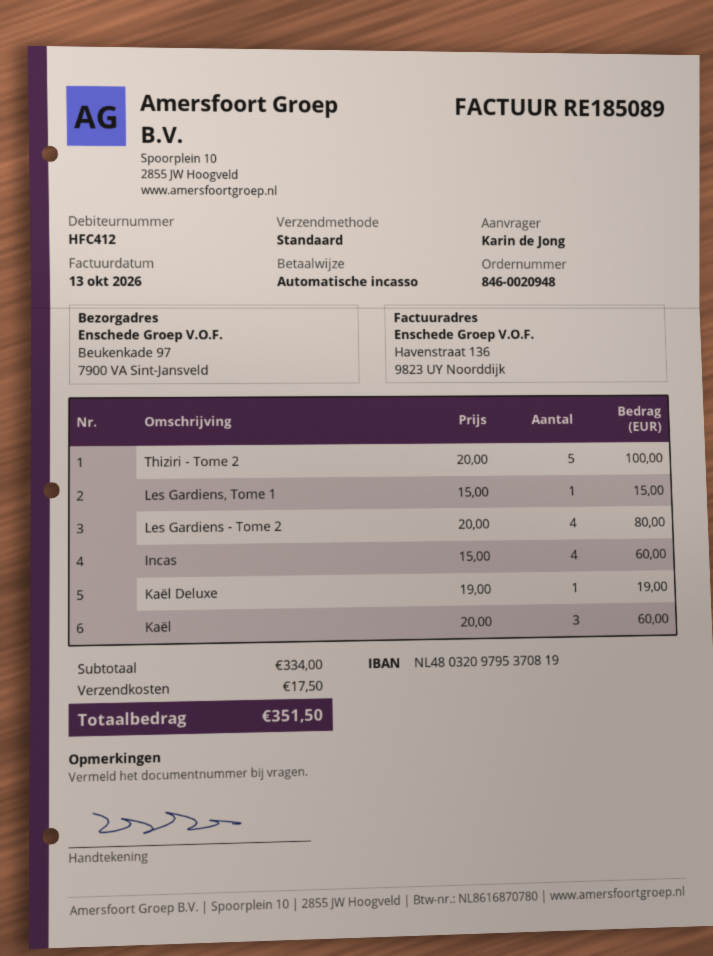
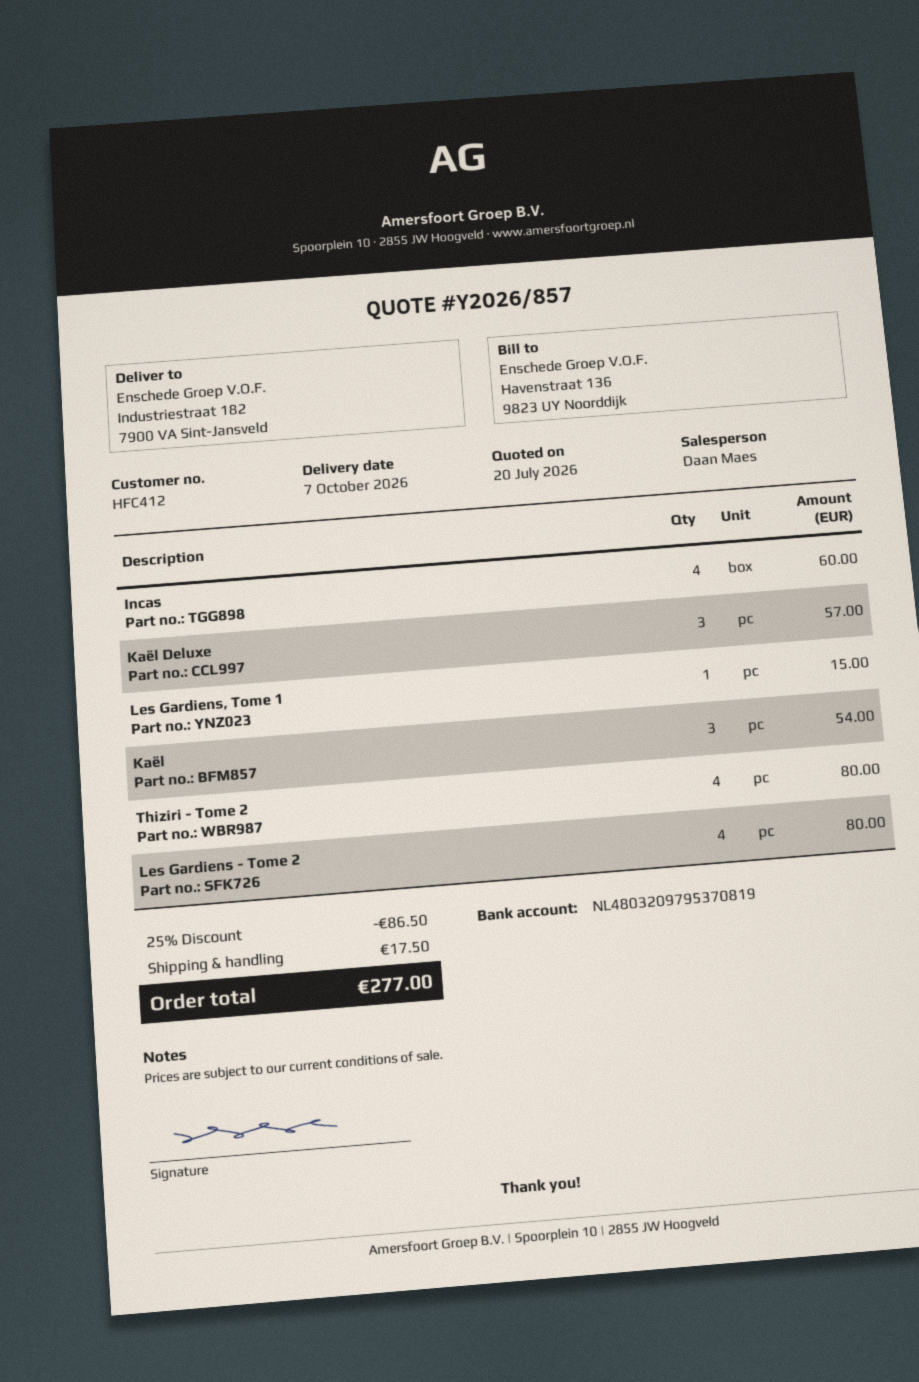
ship to: Beukenkade 97, 7900 VA Sint-Jansveld -> Industriestraat 182, 7900 VA Sint-Jansveld
Thiziri - Tome 2: 5 for 100.00 -> 4 for 80.00
Kaël Deluxe: 1 for 19.00 -> 3 for 57.00
Kaël: 3 for 60.00 -> 3 for 54.00
discount: none -> 25% = 86.50
total: 351.50 -> 277.00

